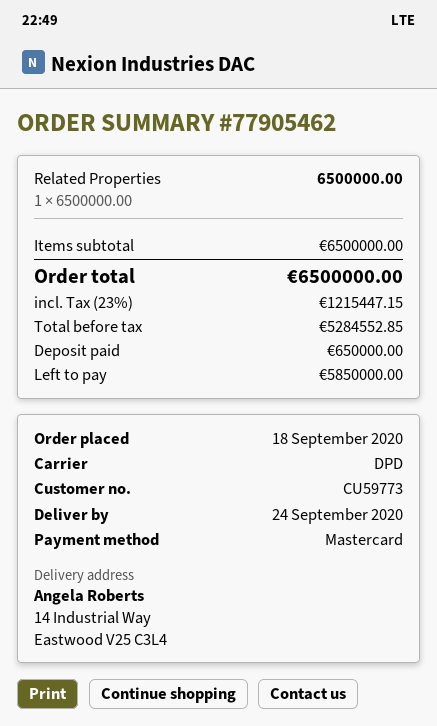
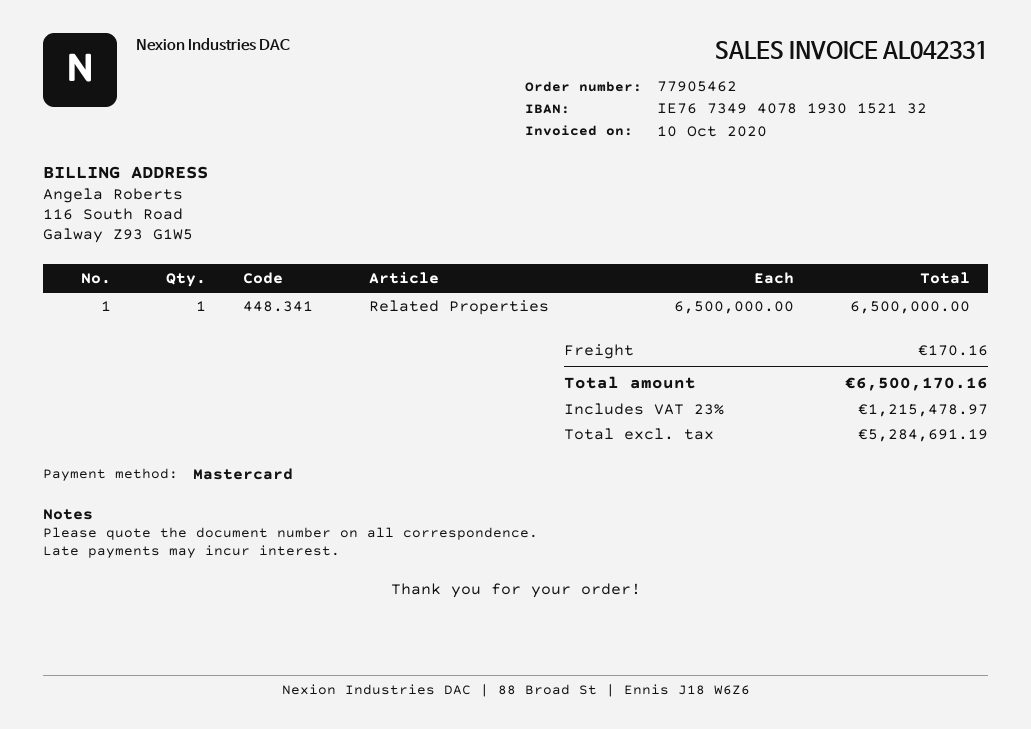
shipping: none -> 170.16
net: 5284552.85 -> 5284691.19
tax: 23% = 1215447.15 -> 23% = 1215478.97
total: 6500000.00 -> 6500170.16

